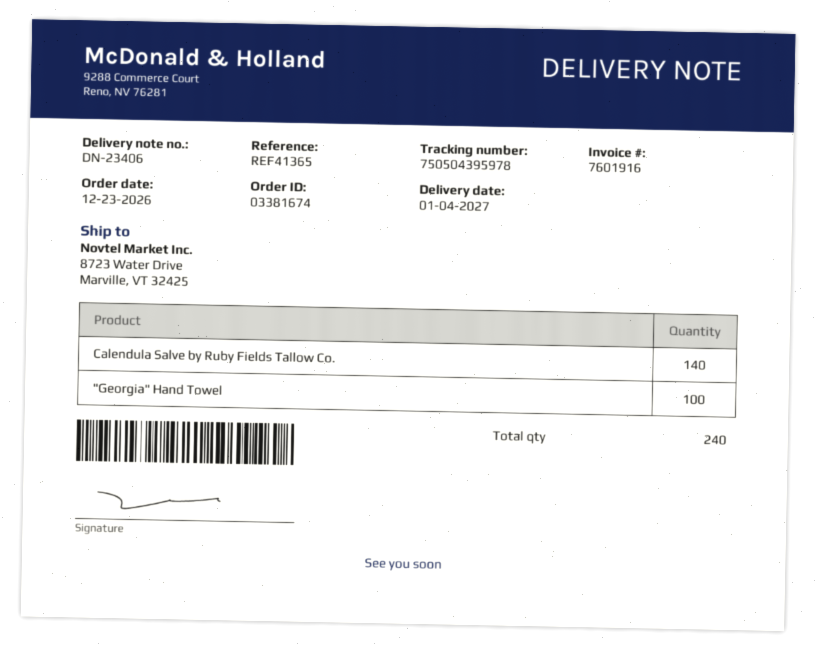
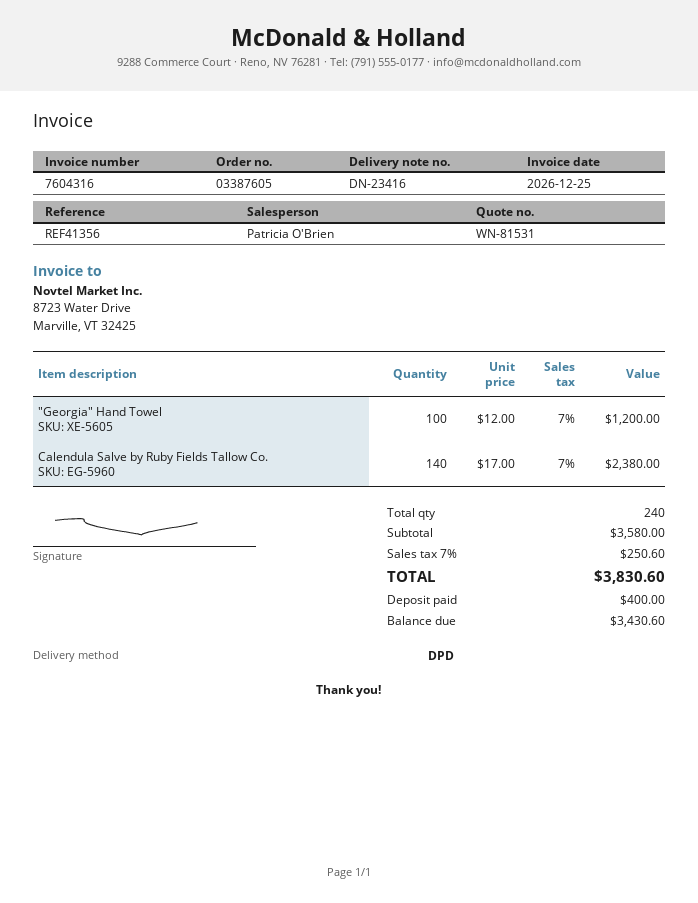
order number: 03381674 -> 03387605
delivery note number: DN-23406 -> DN-23416
invoice number: 7601916 -> 7604316
reference: REF41365 -> REF41356

